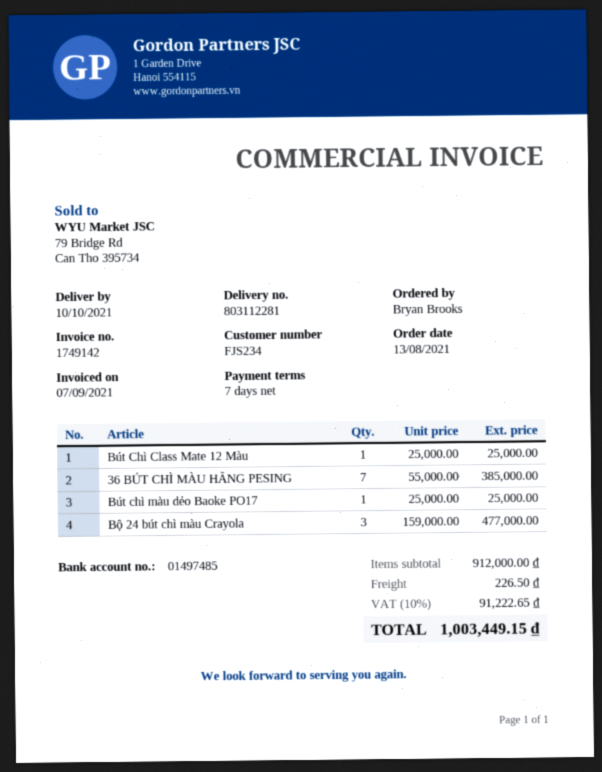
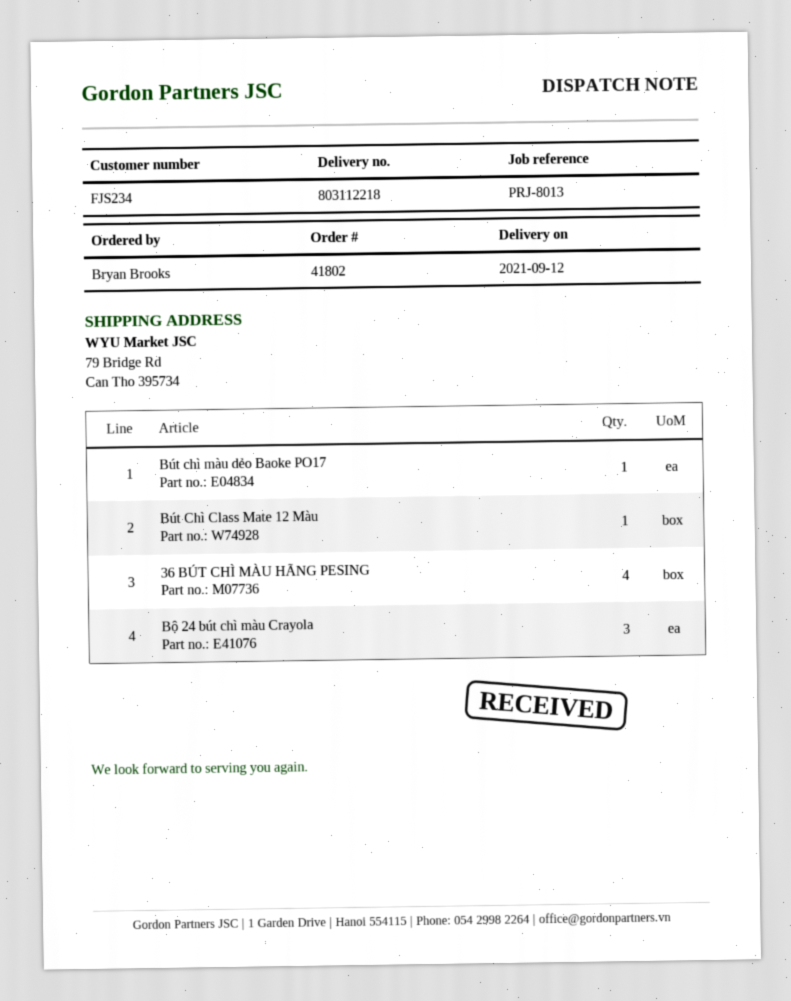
delivery note number: 803112281 -> 803112218
delivery date: 2021-10-10 -> 2021-09-12
36 BÚT CHÌ MÀU HÃNG PESING: 7 -> 4

